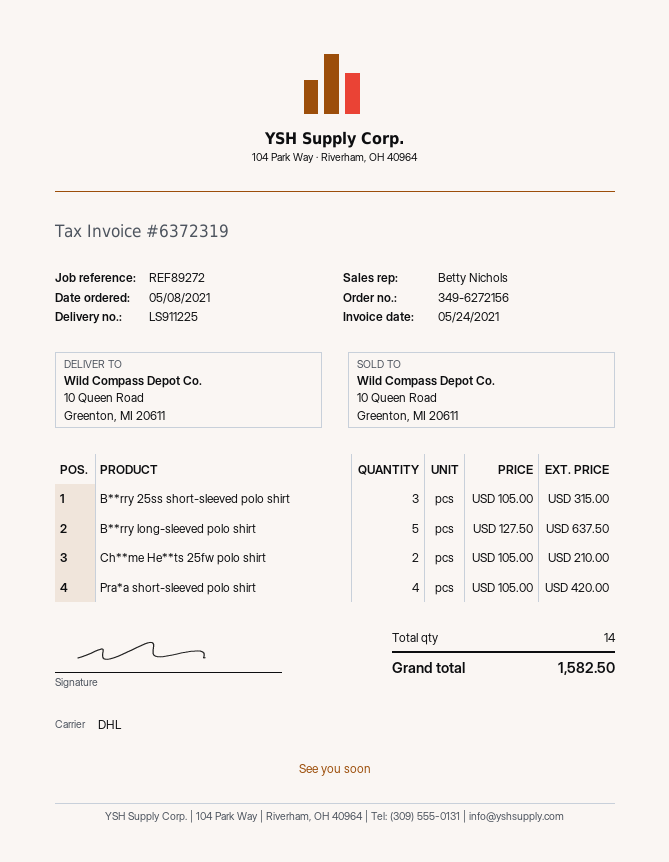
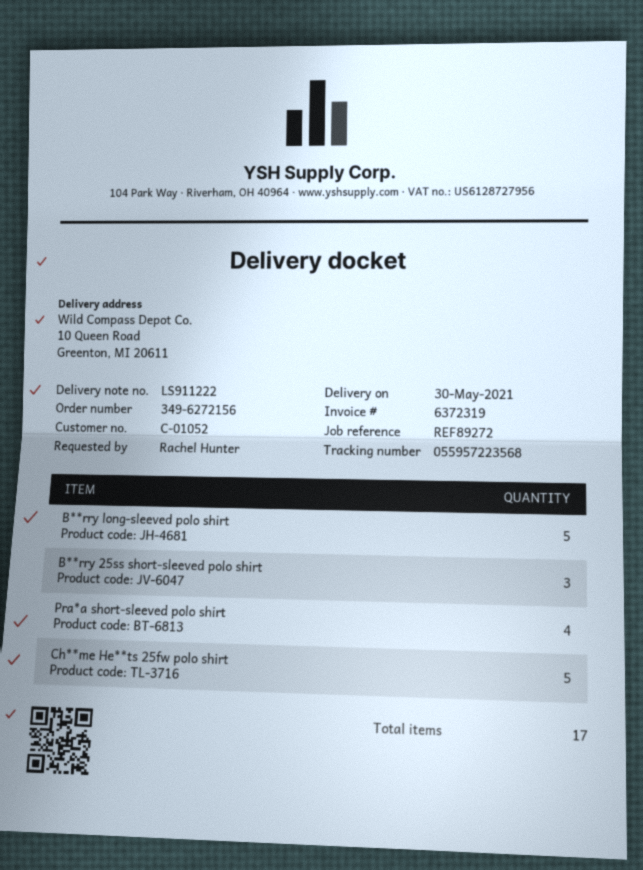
delivery note number: LS911225 -> LS911222
Ch**me He**ts 25fw polo shirt: 2 -> 5
total quantity: 14 -> 17

